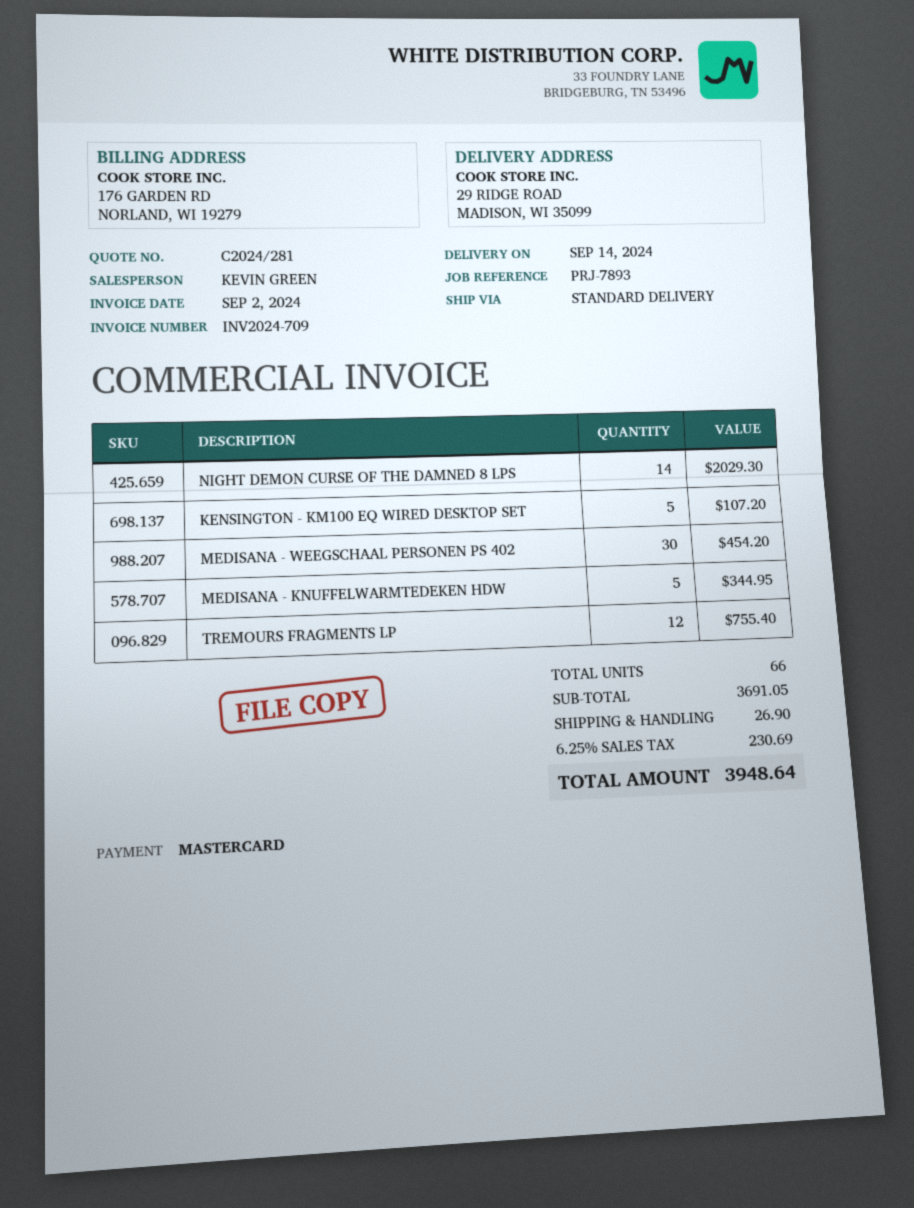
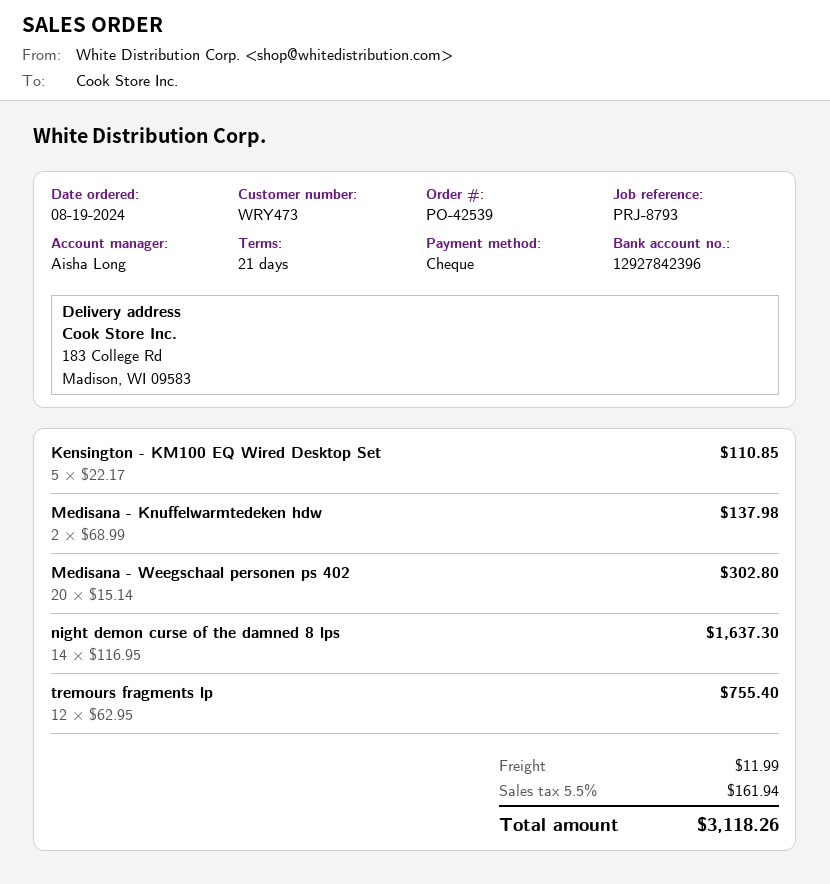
reference: PRJ-7893 -> PRJ-8793
sales rep: KEVIN GREEN -> Aisha Long
payment method: Mastercard -> cheque
ship to: 29 RIDGE ROAD, MADISON, WI 35099 -> 183 College Rd, Madison, WI 09583
NIGHT DEMON CURSE OF THE DAMNED 8 LPS: 14 for 2029.30 -> 14 for 1637.30
KENSINGTON - KM100 EQ WIRED DESKTOP SET: 5 for 107.20 -> 5 for 110.85
MEDISANA - WEEGSCHAAL PERSONEN PS 402: 30 for 454.20 -> 20 for 302.80
MEDISANA - KNUFFELWARMTEDEKEN HDW: 5 for 344.95 -> 2 for 137.98
shipping: 26.90 -> 11.99
tax: 6.25% = 230.69 -> 5.5% = 161.94
total: 3948.64 -> 3118.26

